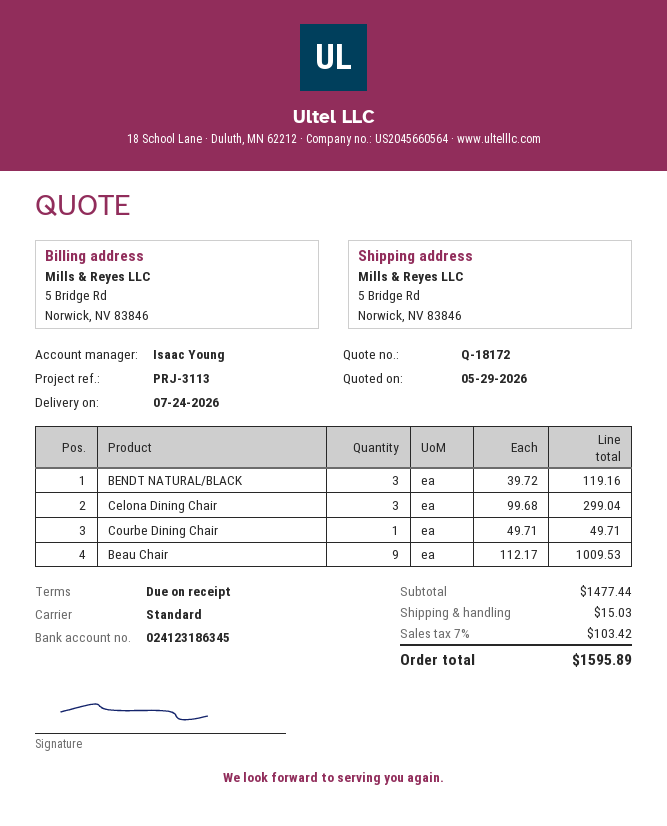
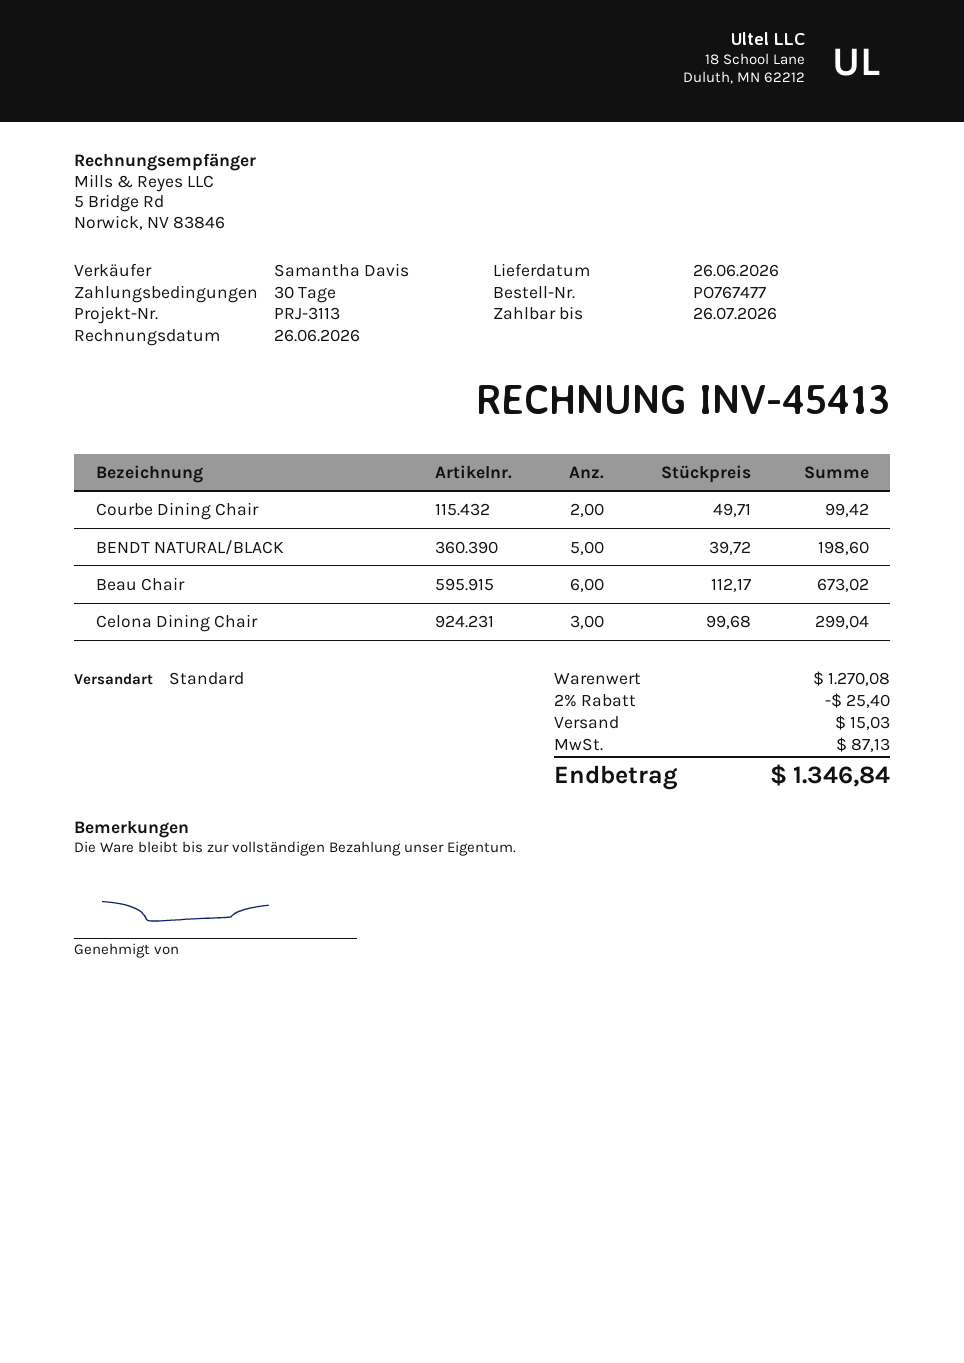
delivery date: 2026-07-24 -> 2026-06-26
payment terms: on receipt -> 30 days
sales rep: Isaac Young -> Samantha Davis
BENDT NATURAL/BLACK: 3 x 39.72 = 119.16 -> 5 x 39.72 = 198.60
Courbe Dining Chair: 1 x 49.71 = 49.71 -> 2 x 49.71 = 99.42
Beau Chair: 9 x 112.17 = 1009.53 -> 6 x 112.17 = 673.02
subtotal: 1477.44 -> 1270.08
discount: none -> 2% = 25.40
tax: 103.42 -> 87.13
total: 1595.89 -> 1346.84

